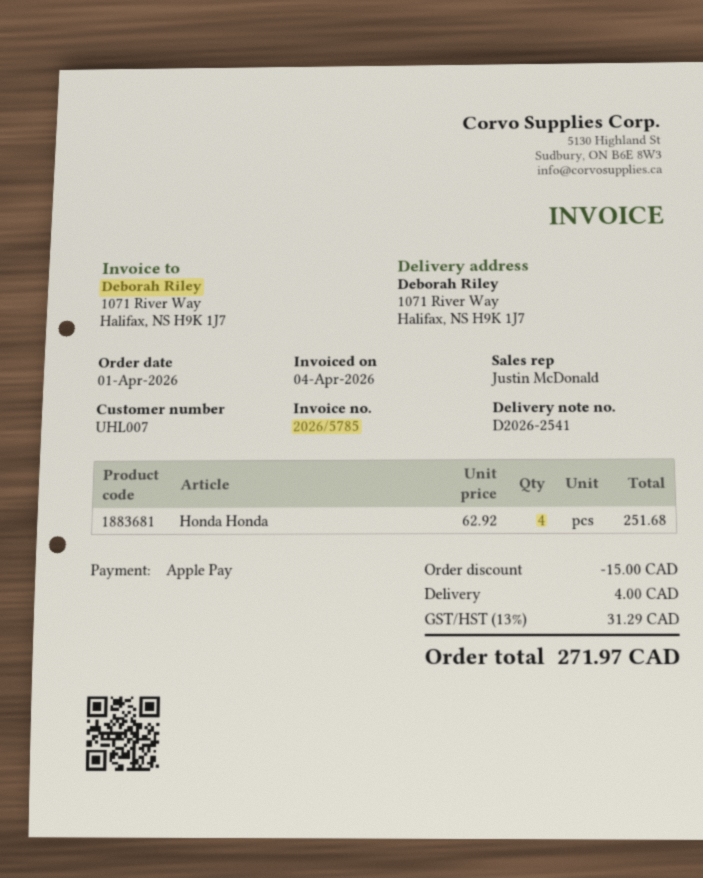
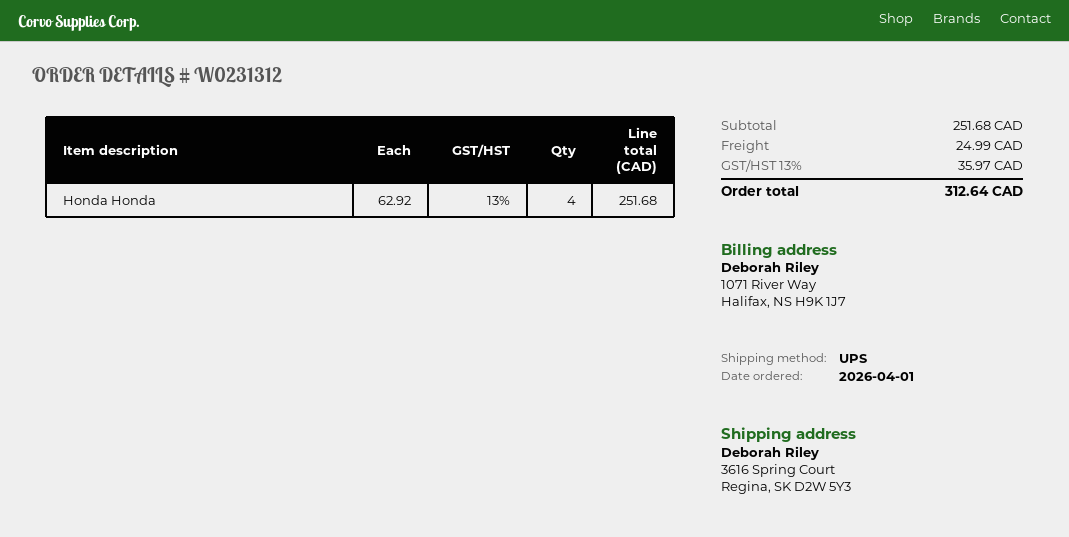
ship to: 1071 River Way, Halifax, NS H9K 1J7 -> 3616 Spring Court, Regina, SK D2W 5Y3
discount: 15.00 -> none
shipping: 4.00 -> 24.99
tax: 13% = 31.29 -> 13% = 35.97
total: 271.97 -> 312.64

